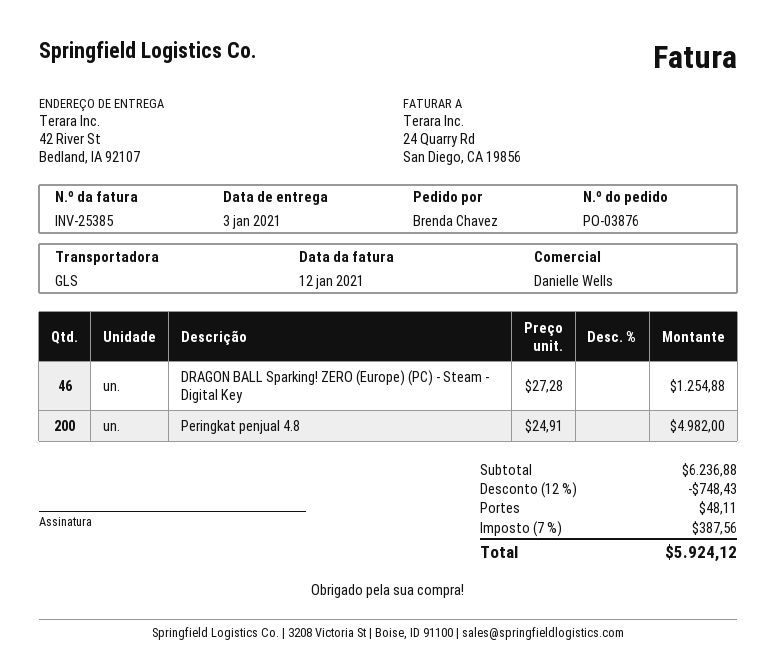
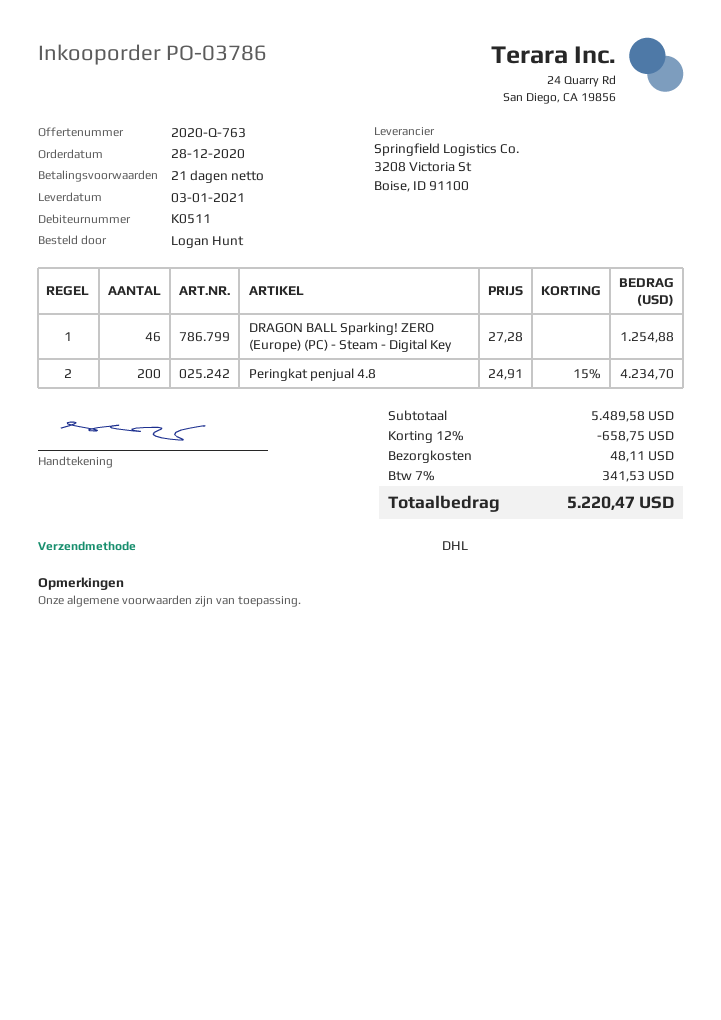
order number: PO-03876 -> PO-03786
ordered by: Brenda Chavez -> Logan Hunt
shipping method: GLS -> DHL
Peringkat penjual 4.8: 200 x 24.91 = 4982.00 -> 200 x 24.91 - 15% = 4234.70
subtotal: 6236.88 -> 5489.58
discount: 12% = 748.43 -> 12% = 658.75
tax: 7% = 387.56 -> 7% = 341.53
total: 5924.12 -> 5220.47

